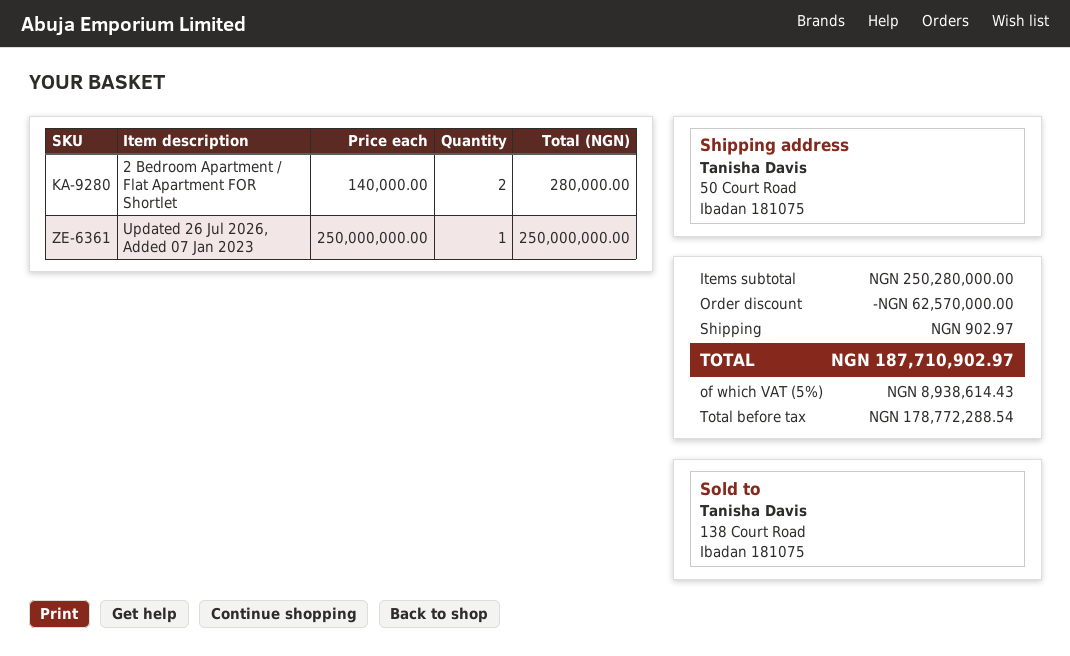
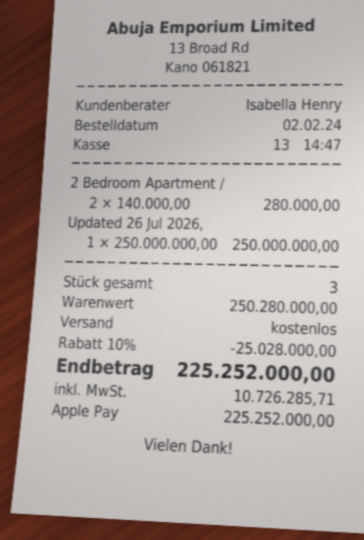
discount: 62570000.00 -> 25028000.00
shipping: 902.97 -> 0.00
tax: 8938614.43 -> 10726285.71
total: 187710902.97 -> 225252000.00

